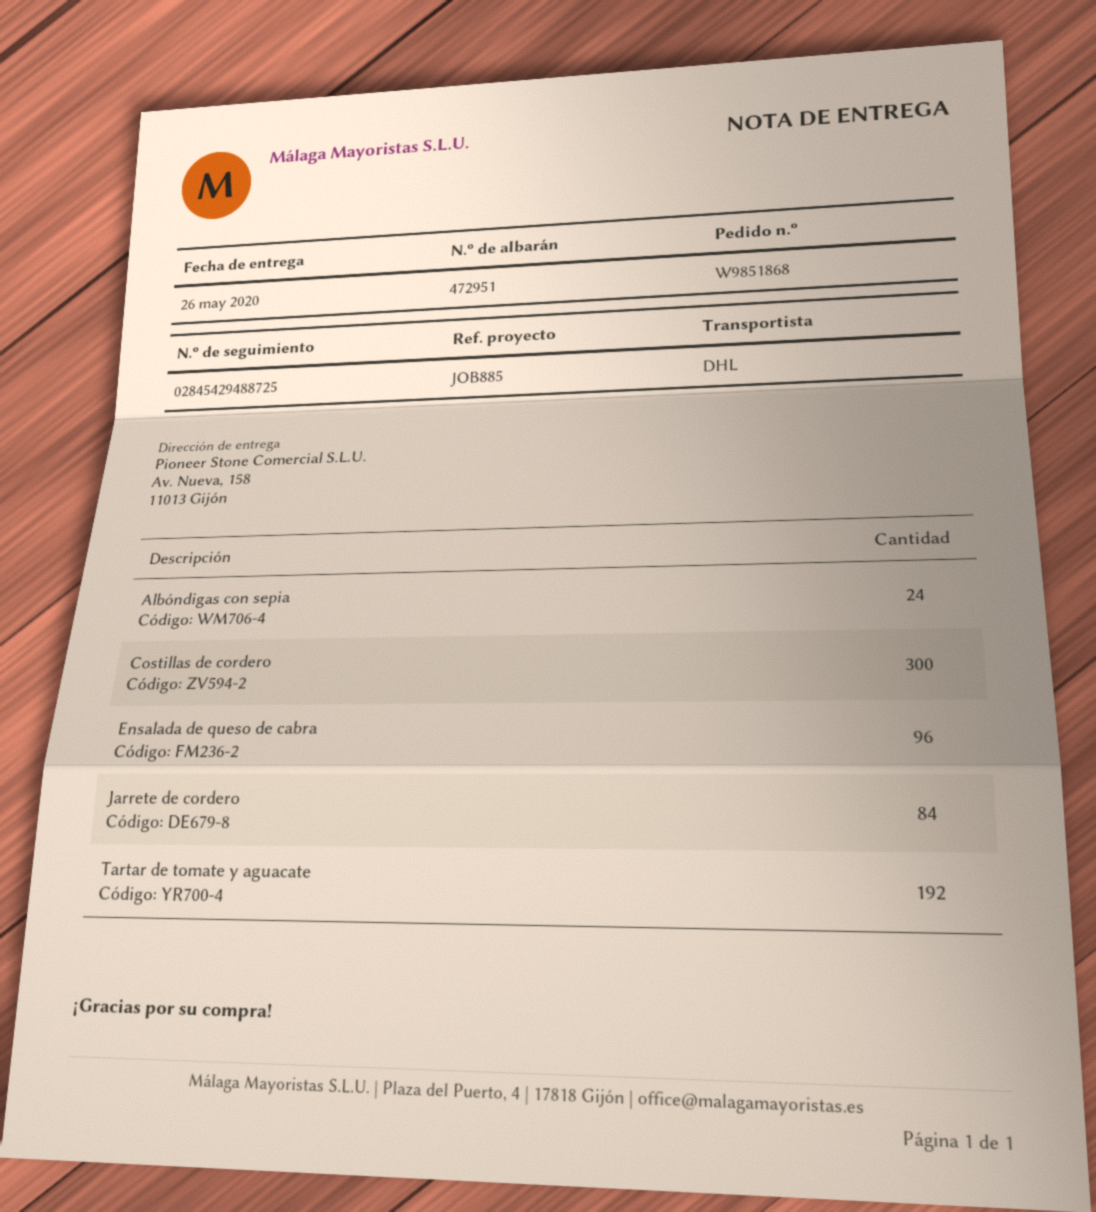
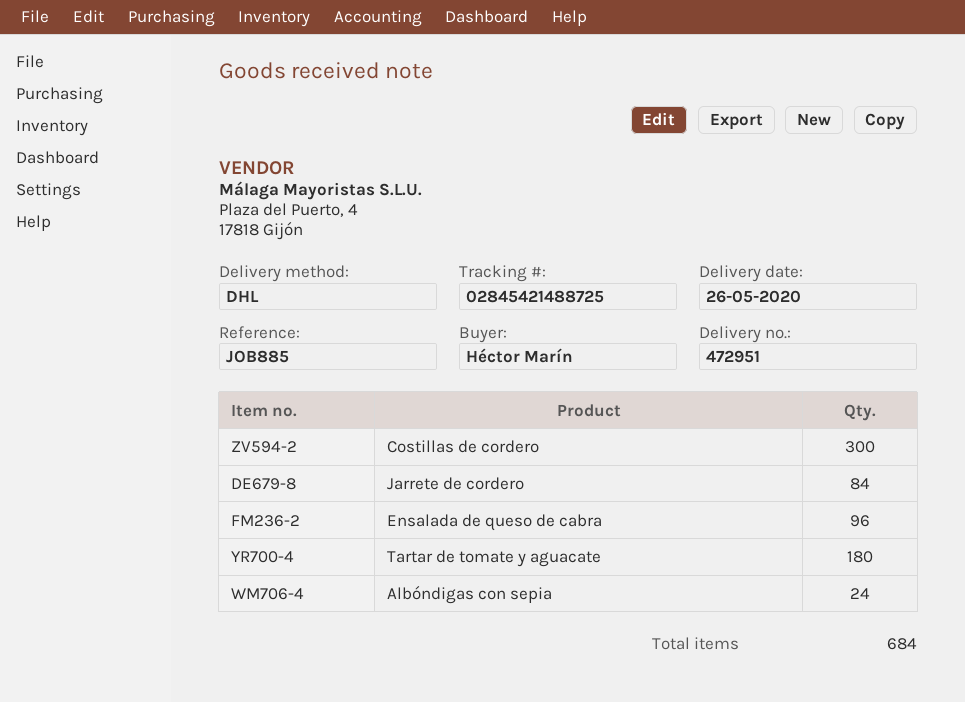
tracking number: 02845429488725 -> 02845421488725
Tartar de tomate y aguacate: 192 -> 180

